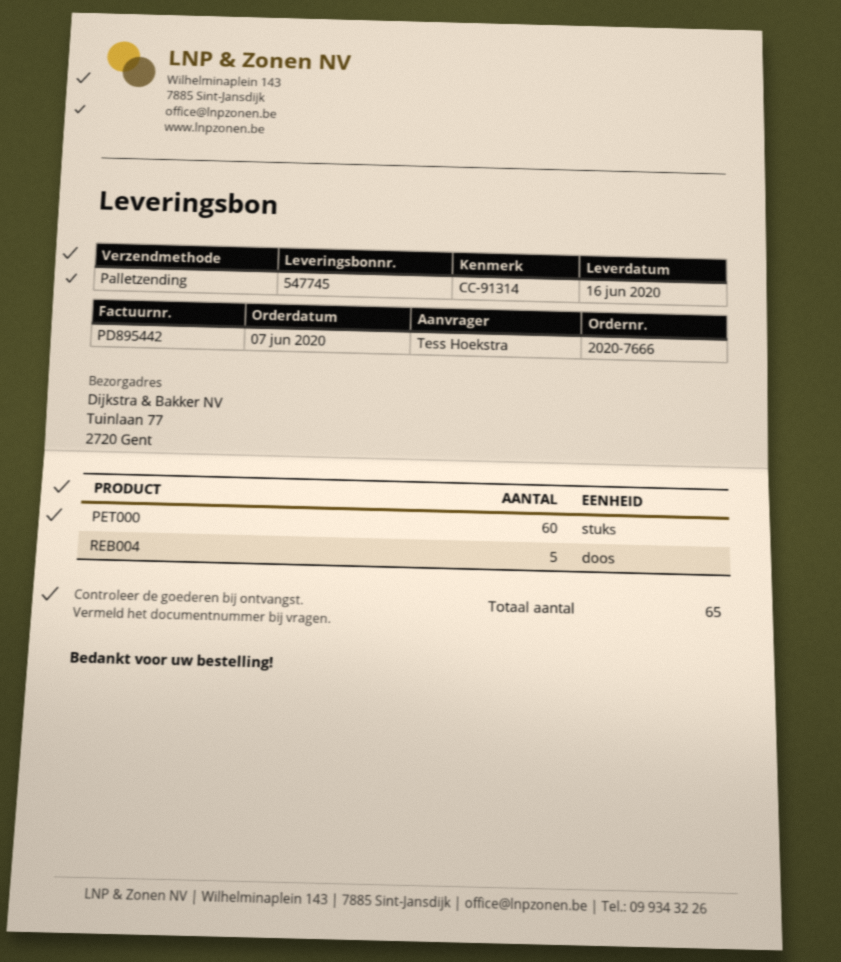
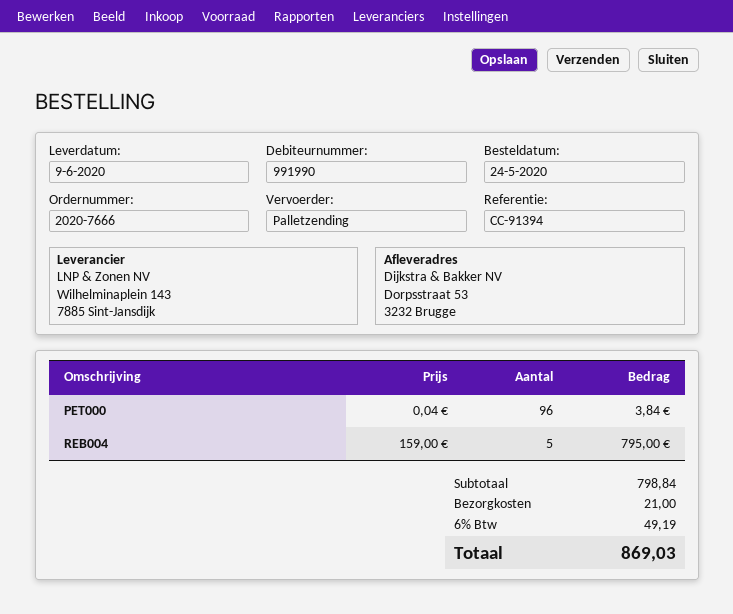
order date: 2020-06-07 -> 2020-05-24
delivery date: 2020-06-16 -> 2020-06-09
reference: CC-91314 -> CC-91394
ship to: Tuinlaan 77, 2720 Gent -> Dorpsstraat 53, 3232 Brugge
PET000: 60 -> 96

